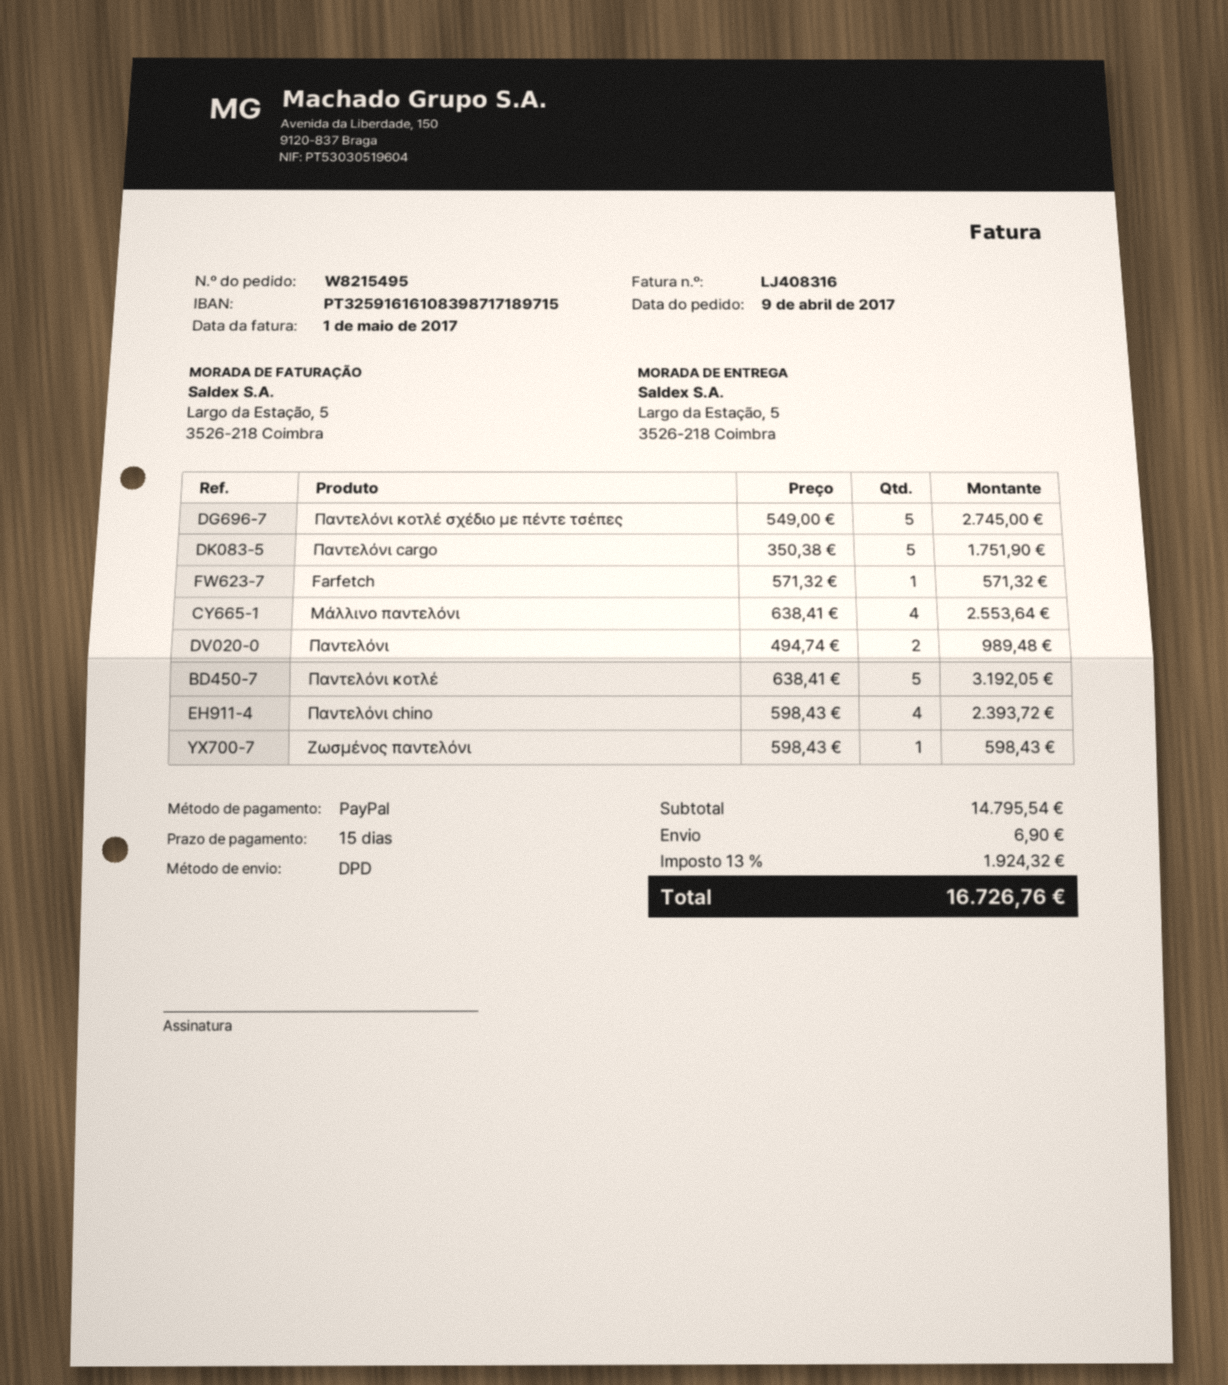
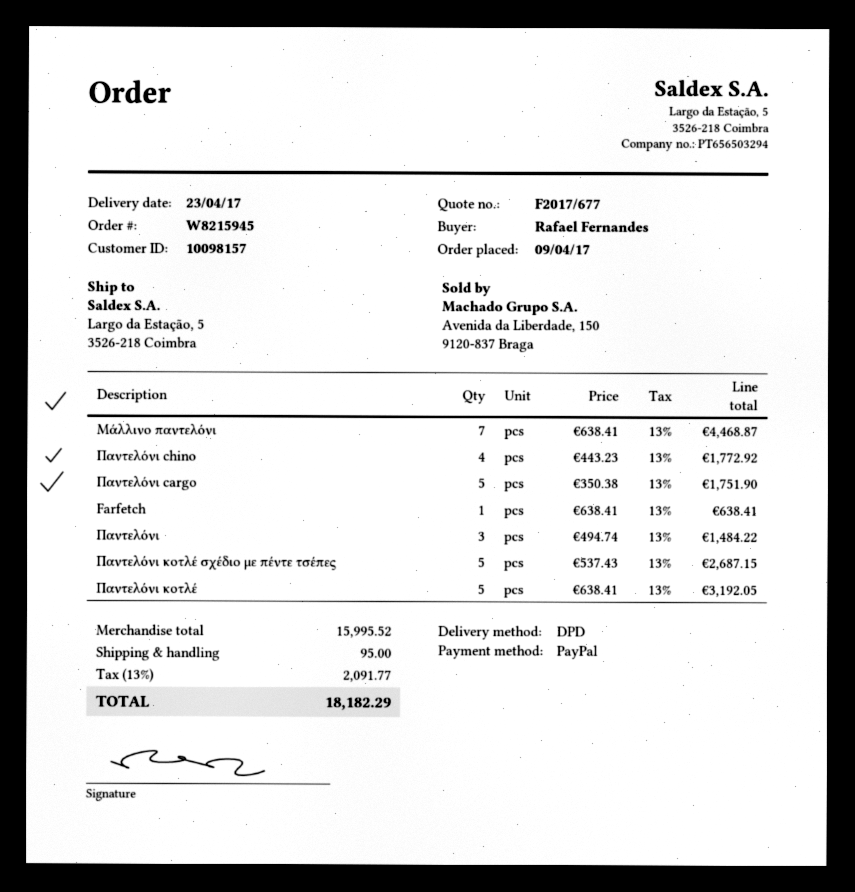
order number: W8215495 -> W8215945
Παντελόνι κοτλέ σχέδιο με πέντε τσέπες: 5 x 549.00 = 2745.00 -> 5 x 537.43 = 2687.15
Farfetch: 1 x 571.32 = 571.32 -> 1 x 638.41 = 638.41
Μάλλινο παντελόνι: 4 x 638.41 = 2553.64 -> 7 x 638.41 = 4468.87
Παντελόνι: 2 x 494.74 = 989.48 -> 3 x 494.74 = 1484.22
Παντελόνι chino: 4 x 598.43 = 2393.72 -> 4 x 443.23 = 1772.92
Ζωσμένος παντελόνι: 1 x 598.43 = 598.43 -> none
subtotal: 14795.54 -> 15995.52
shipping: 6.90 -> 95.00
tax: 13% = 1924.32 -> 13% = 2091.77
total: 16726.76 -> 18182.29

